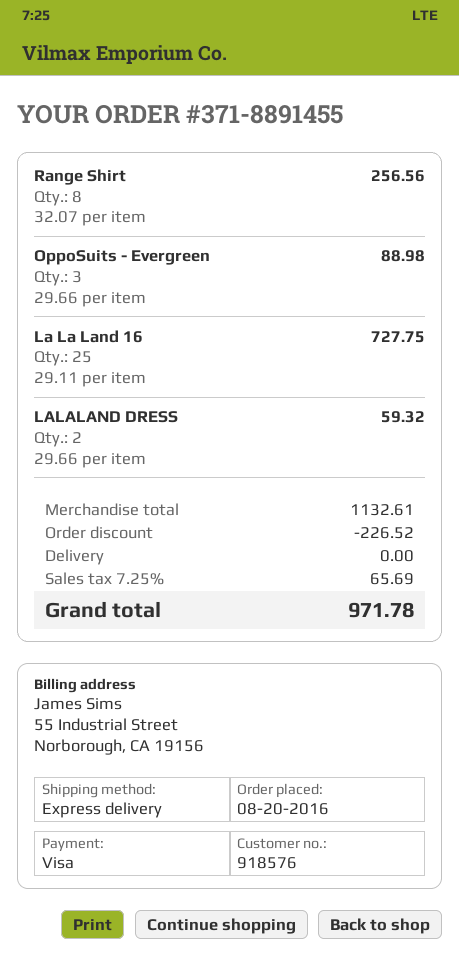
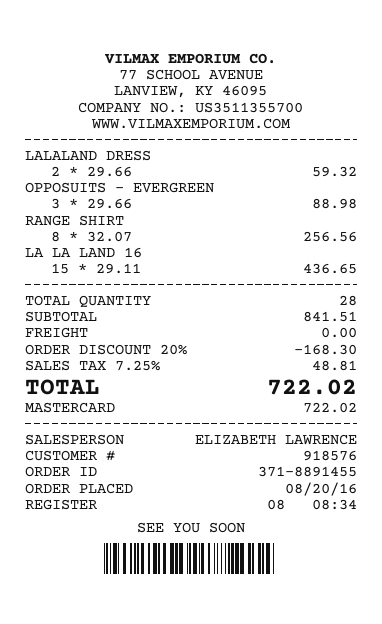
payment method: Visa -> Mastercard
La La Land 16: 25 x 29.11 = 727.75 -> 15 x 29.11 = 436.65
subtotal: 1132.61 -> 841.51
discount: 226.52 -> 168.30
tax: 7.25% = 65.69 -> 7.25% = 48.81
total: 971.78 -> 722.02

